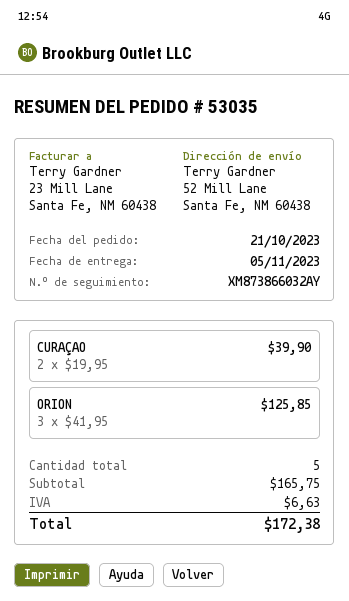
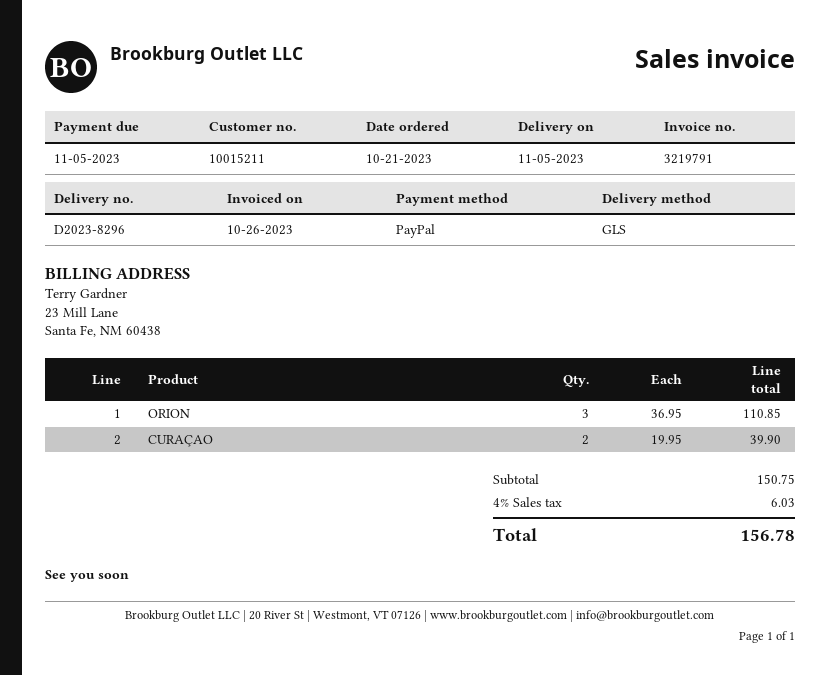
ORION: 3 x 41.95 = 125.85 -> 3 x 36.95 = 110.85
subtotal: 165.75 -> 150.75
tax: 6.63 -> 6.03
total: 172.38 -> 156.78

